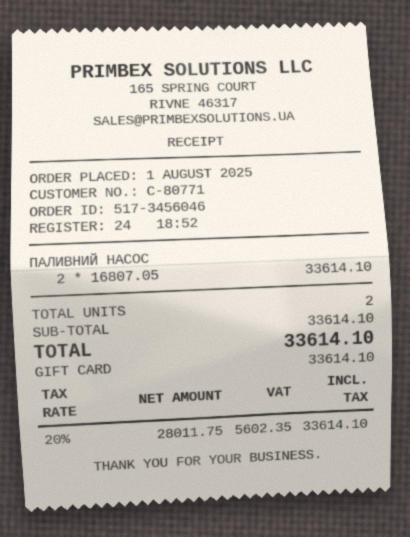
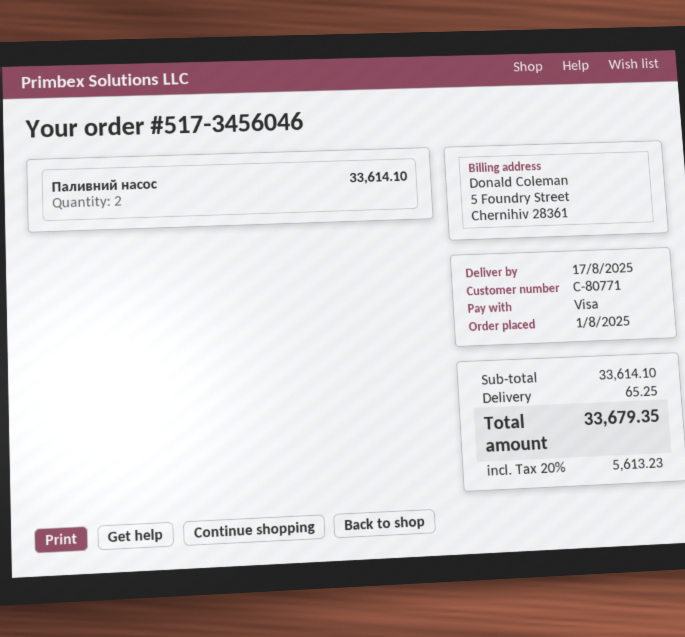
payment method: gift card -> Visa
shipping: none -> 65.25
tax: 20% = 5602.35 -> 20% = 5613.23
total: 33614.10 -> 33679.35

